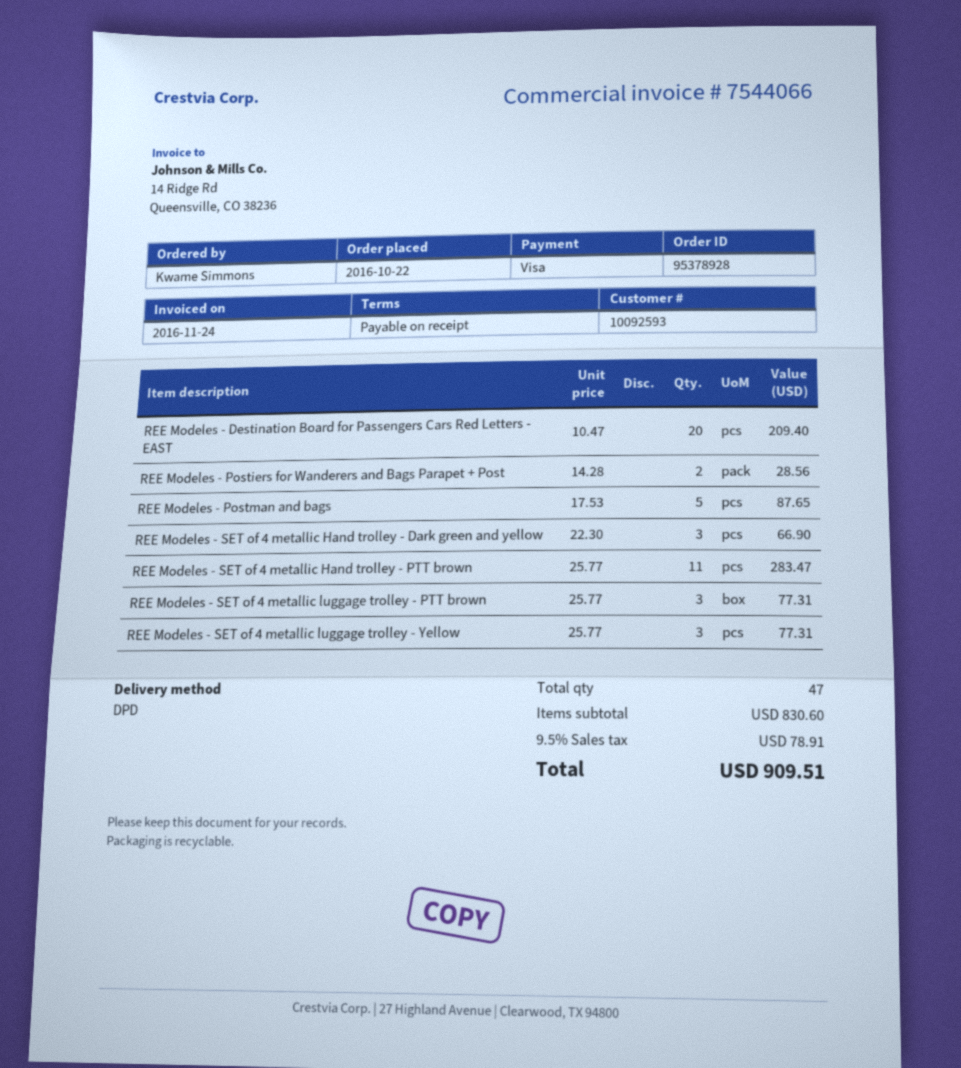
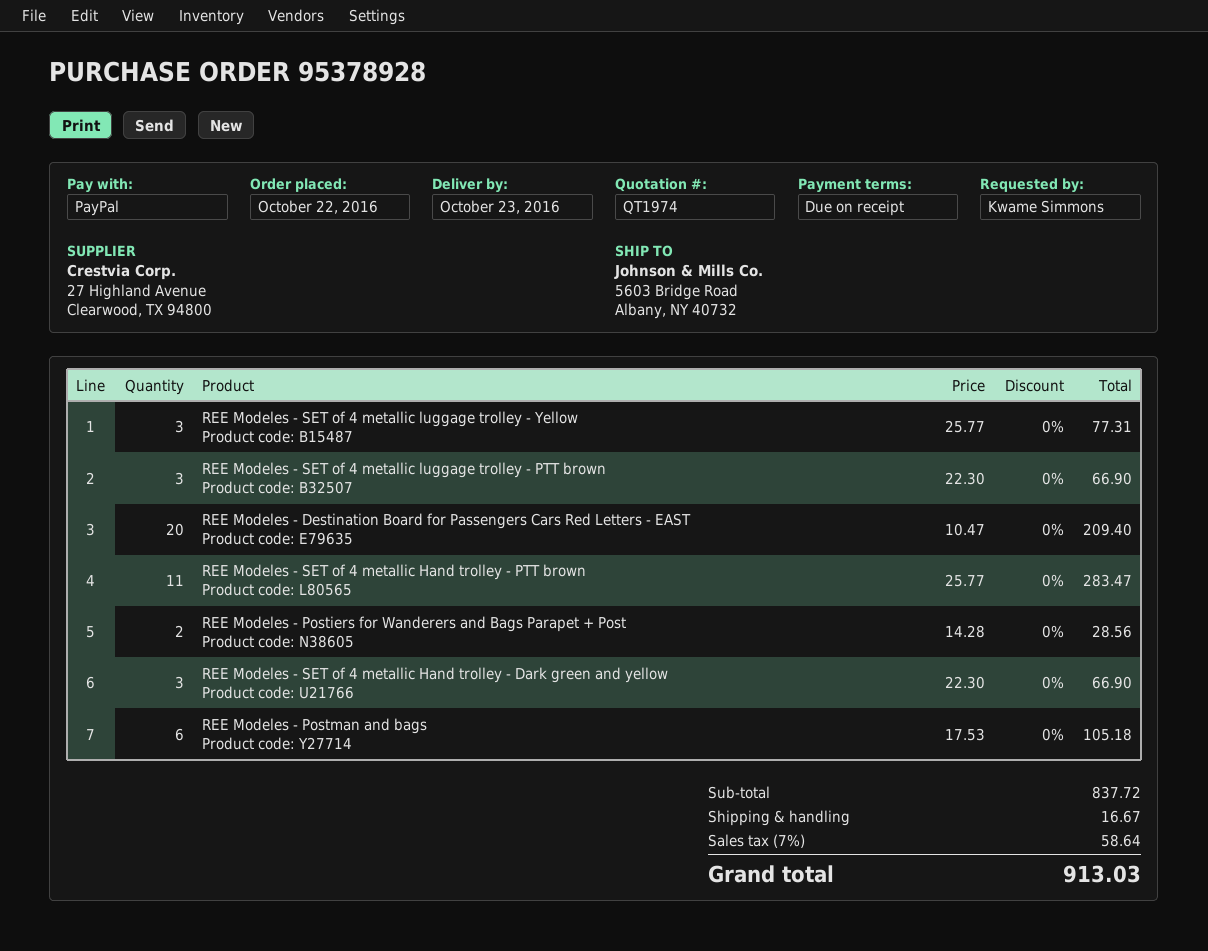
payment method: Visa -> PayPal
REE Modeles - Postman and bags: 5 x 17.53 = 87.65 -> 6 x 17.53 = 105.18
REE Modeles - SET of 4 metallic luggage trolley - PTT brown: 3 x 25.77 = 77.31 -> 3 x 22.30 = 66.90
subtotal: 830.60 -> 837.72
shipping: none -> 16.67
tax: 9.5% = 78.91 -> 7% = 58.64
total: 909.51 -> 913.03

